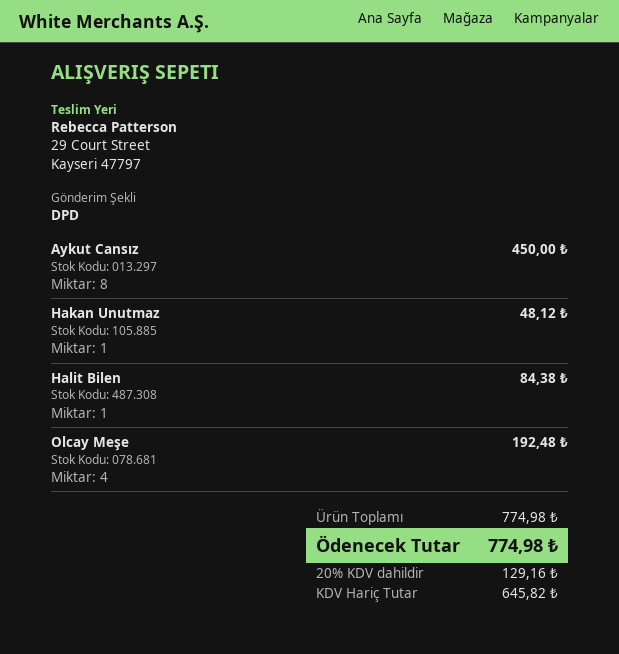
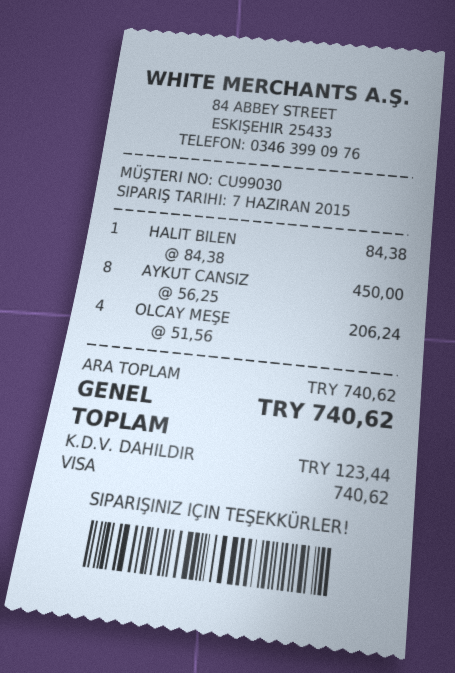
Hakan Unutmaz: 1 for 48.12 -> none
Olcay Meşe: 4 for 192.48 -> 4 for 206.24
subtotal: 774.98 -> 740.62
tax: 129.16 -> 123.44
total: 774.98 -> 740.62

